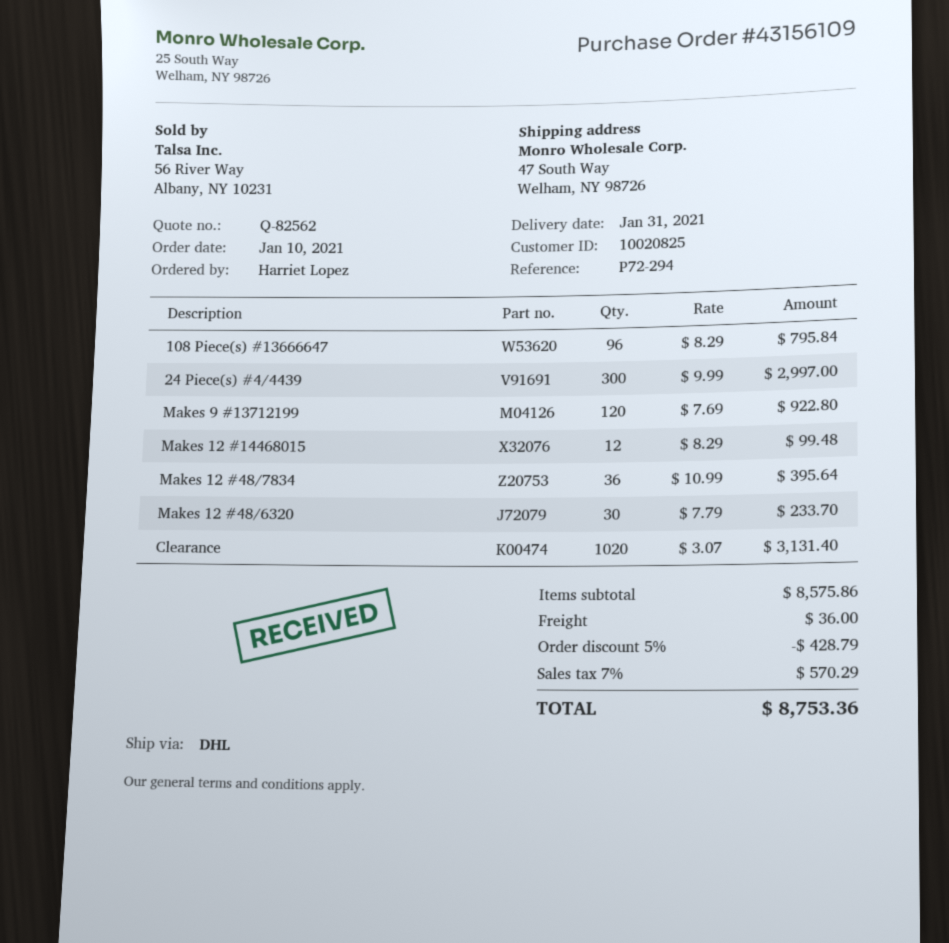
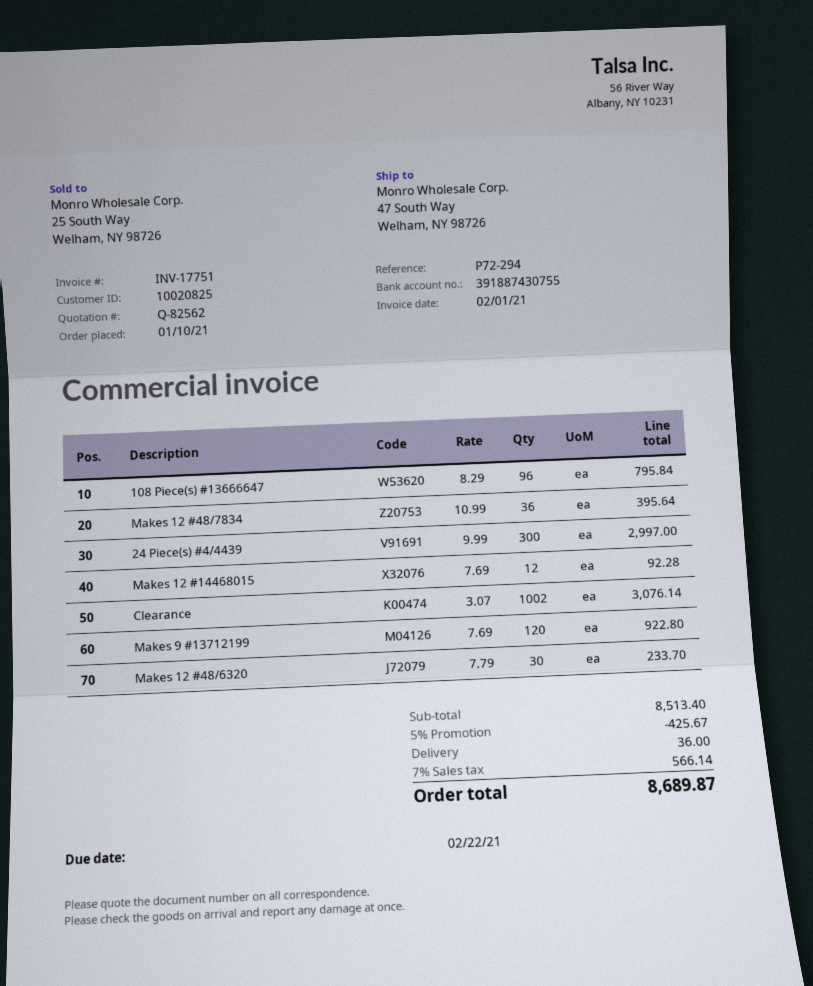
Makes 12 #14468015: 12 x 8.29 = 99.48 -> 12 x 7.69 = 92.28
Clearance: 1020 x 3.07 = 3131.40 -> 1002 x 3.07 = 3076.14
subtotal: 8575.86 -> 8513.40
discount: 5% = 428.79 -> 5% = 425.67
tax: 7% = 570.29 -> 7% = 566.14
total: 8753.36 -> 8689.87

